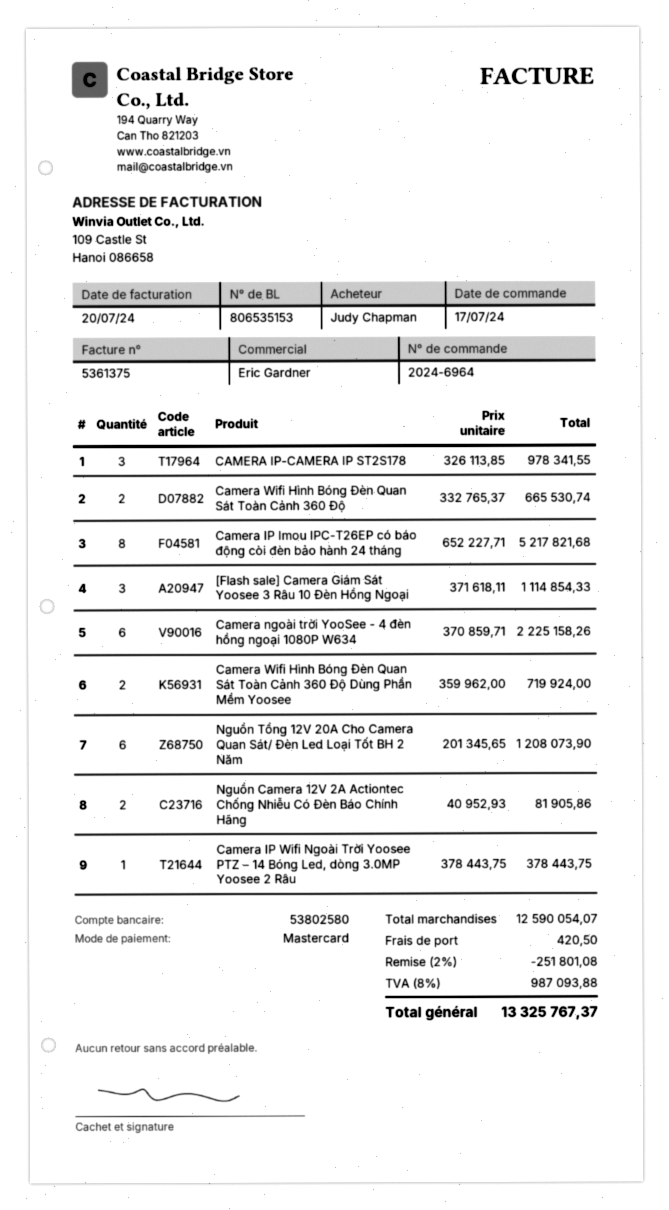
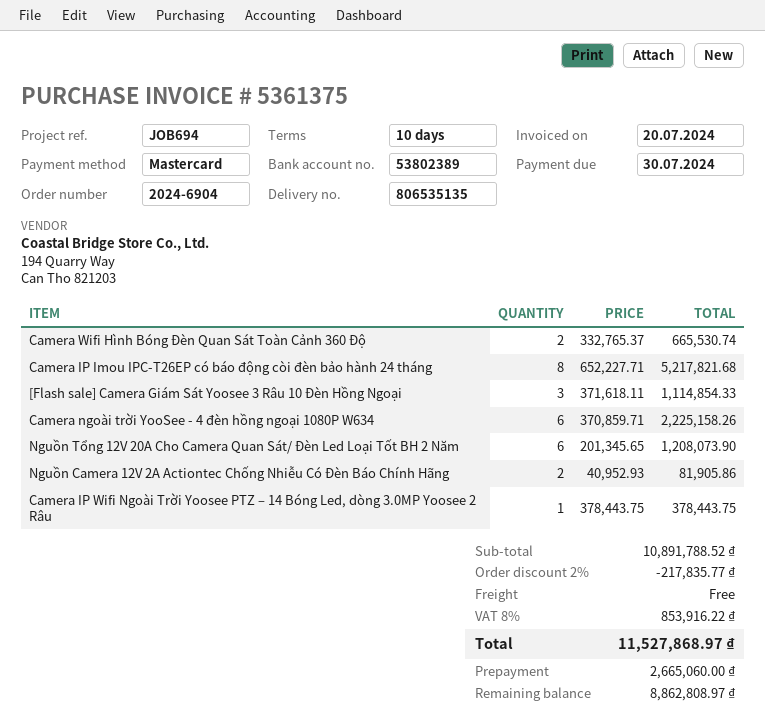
order number: 2024-6964 -> 2024-6904
delivery note number: 806535153 -> 806535135
bank account: 53802580 -> 53802389
CAMERA IP-CAMERA IP ST2S178: 3 x 326113.85 = 978341.55 -> none
Camera Wifi Hình Bóng Đèn Quan Sát Toàn Cảnh 360 Độ Dùng Phần Mềm Yoosee: 2 x 359962.00 = 719924.00 -> none
subtotal: 12590054.07 -> 10891788.52
discount: 2% = 251801.08 -> 2% = 217835.77
shipping: 420.50 -> 0.00
tax: 8% = 987093.88 -> 8% = 853916.22
total: 13325767.37 -> 11527868.97

